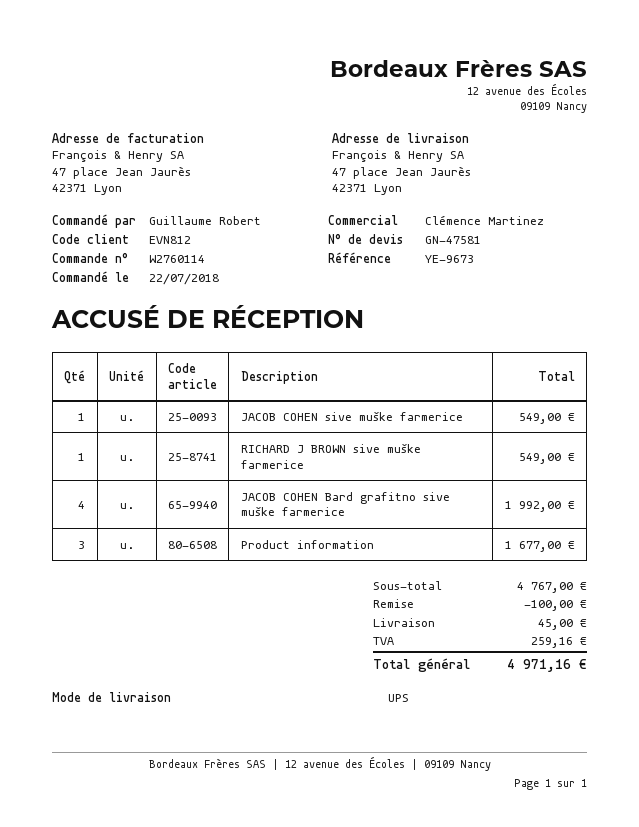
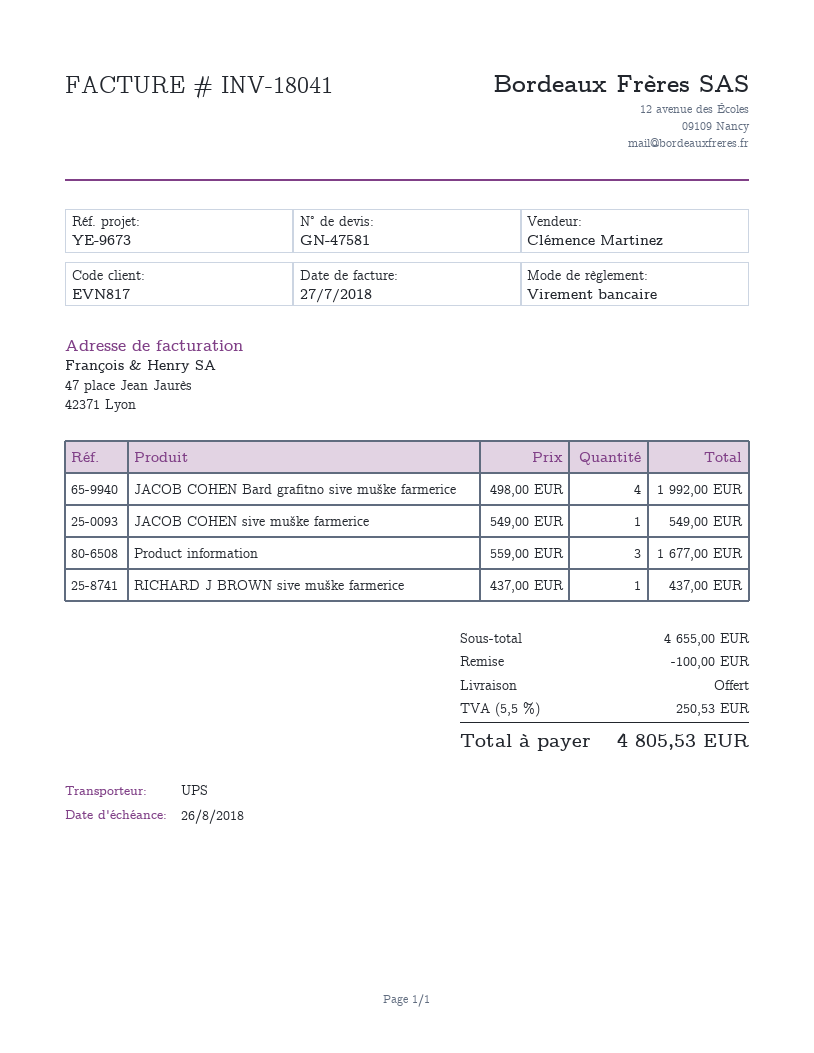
customer number: EVN812 -> EVN817
RICHARD J BROWN sive muške farmerice: 1 for 549.00 -> 1 for 437.00
subtotal: 4767.00 -> 4655.00
shipping: 45.00 -> 0.00
tax: 259.16 -> 250.53
total: 4971.16 -> 4805.53

